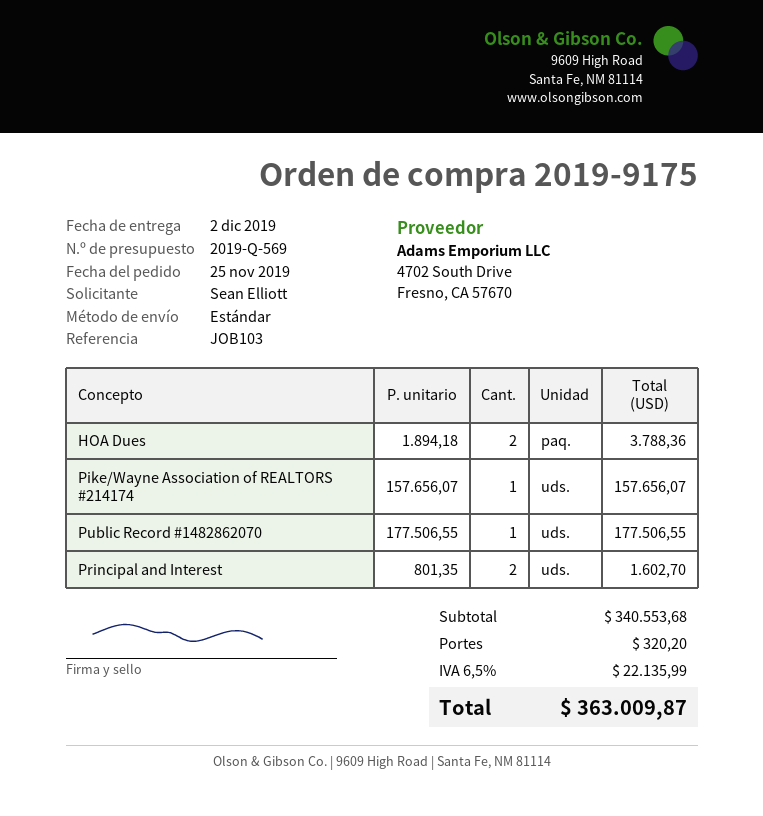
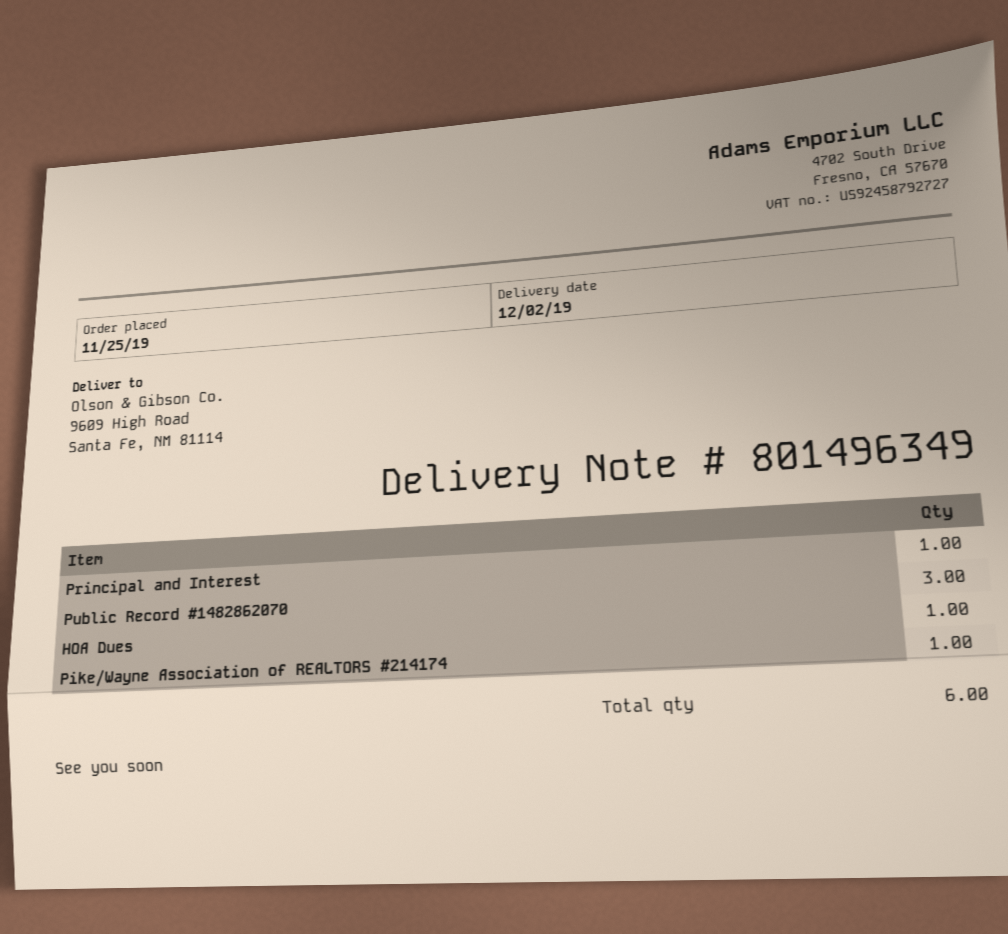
HOA Dues: 2 -> 1
Public Record #1482862070: 1 -> 3
Principal and Interest: 2 -> 1

